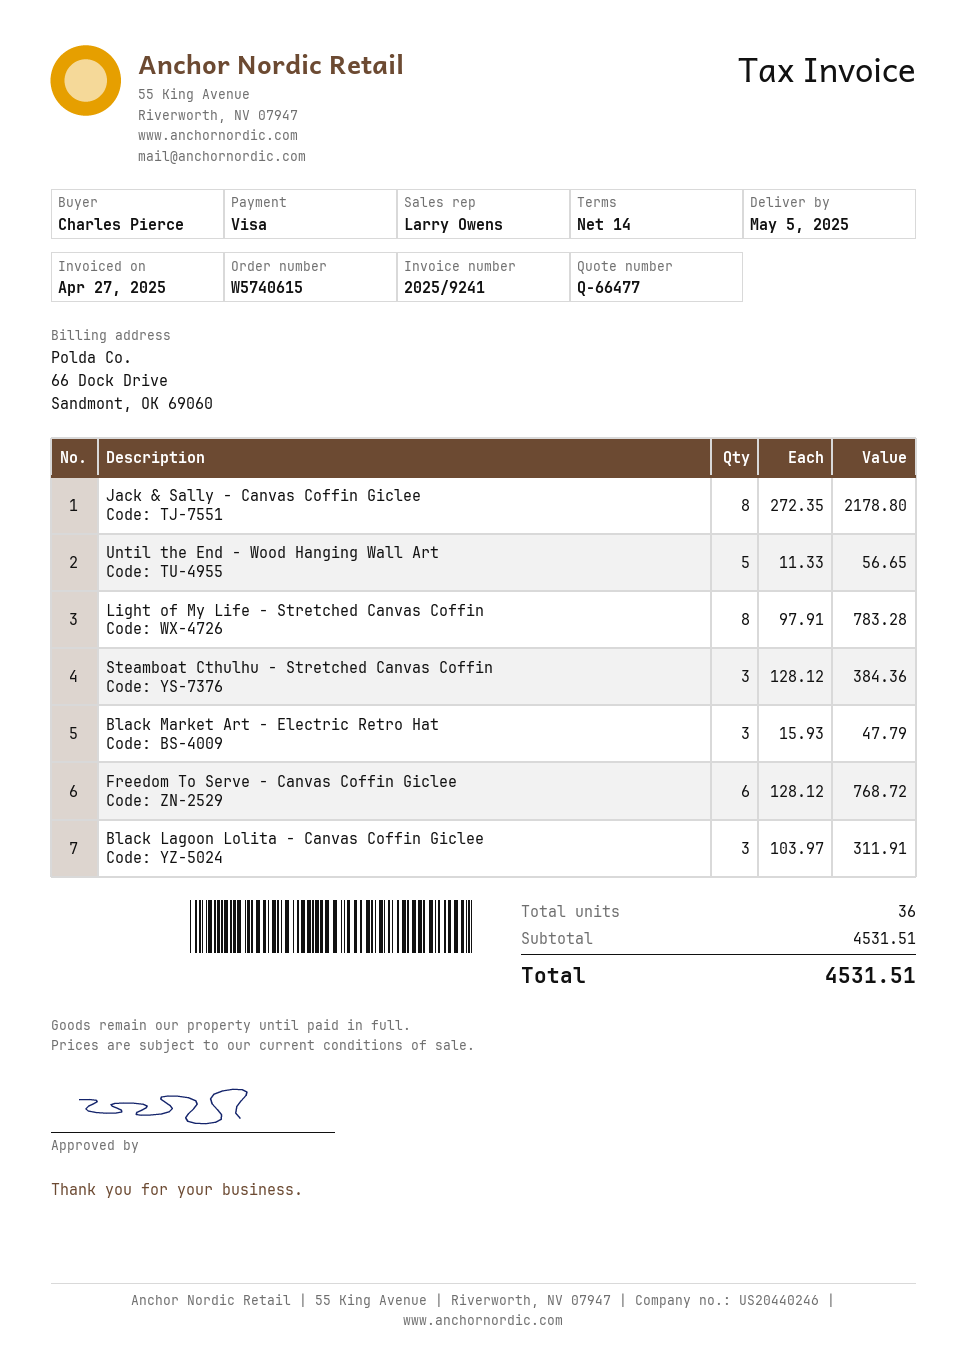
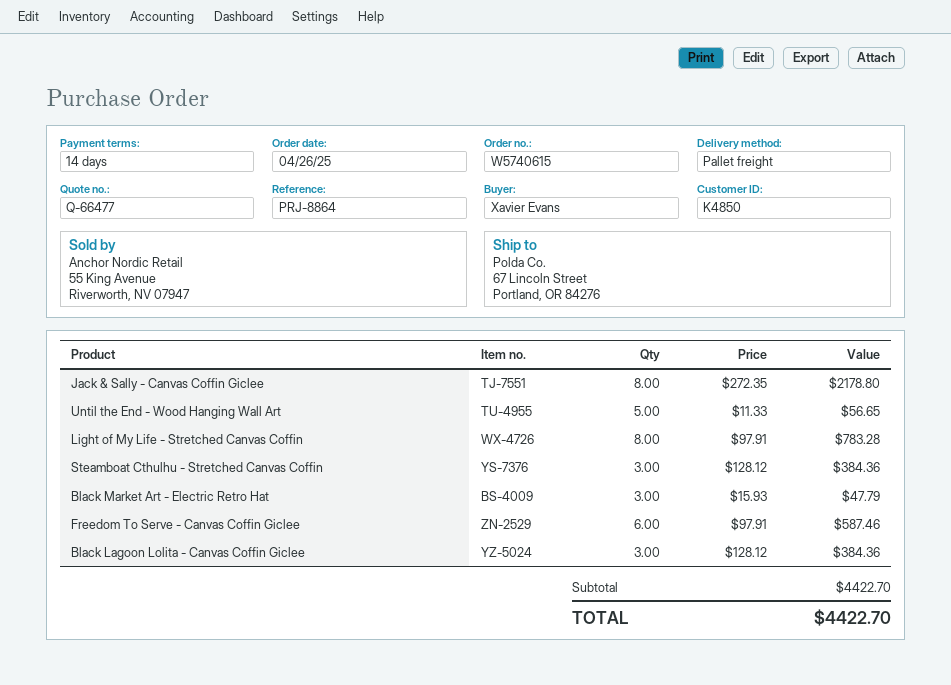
ordered by: Charles Pierce -> Xavier Evans
Freedom To Serve - Canvas Coffin Giclee: 6 x 128.12 = 768.72 -> 6 x 97.91 = 587.46
Black Lagoon Lolita - Canvas Coffin Giclee: 3 x 103.97 = 311.91 -> 3 x 128.12 = 384.36
subtotal: 4531.51 -> 4422.70
total: 4531.51 -> 4422.70

